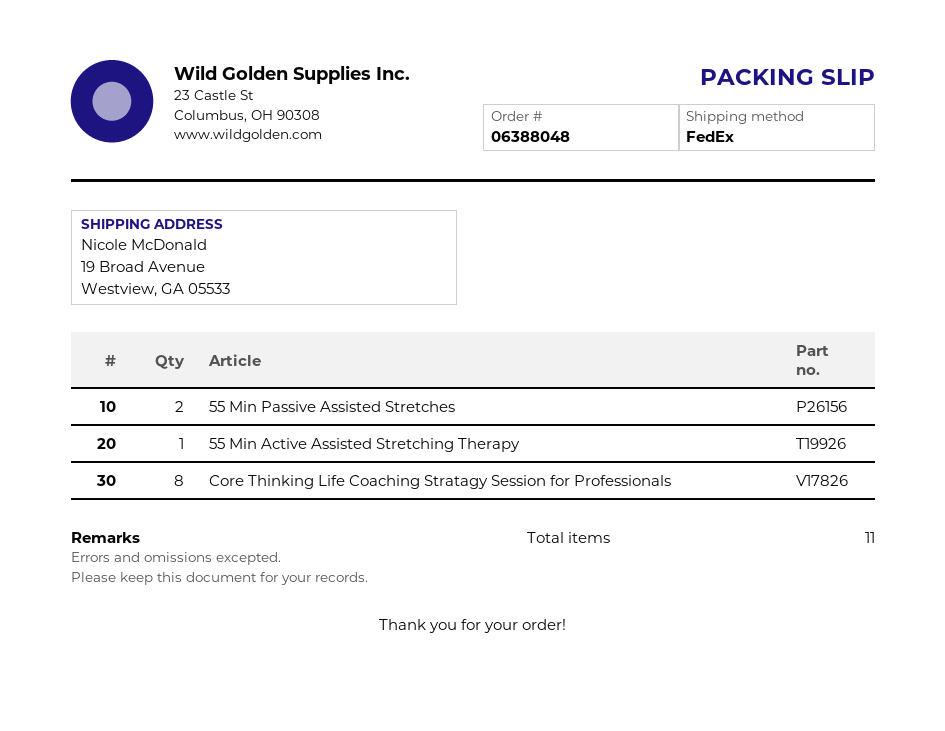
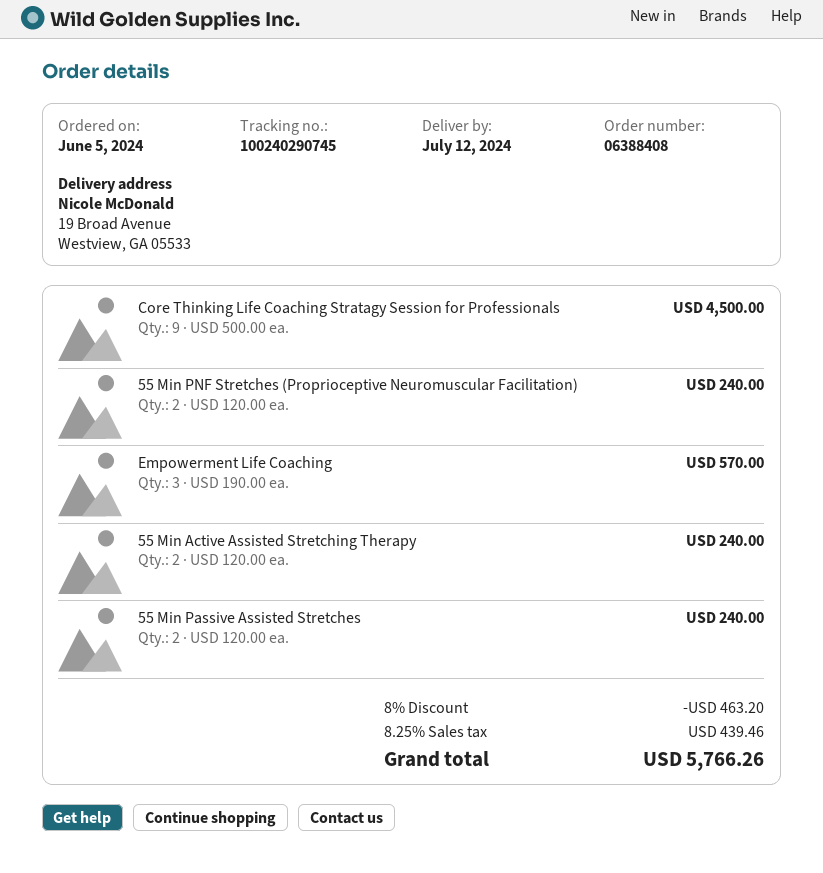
order number: 06388048 -> 06388408
55 Min Active Assisted Stretching Therapy: 1 -> 2
Core Thinking Life Coaching Stratagy Session for Professionals: 8 -> 9
55 Min PNF Stretches (Proprioceptive Neuromuscular Facilitation): none -> 2
Empowerment Life Coaching: none -> 3

